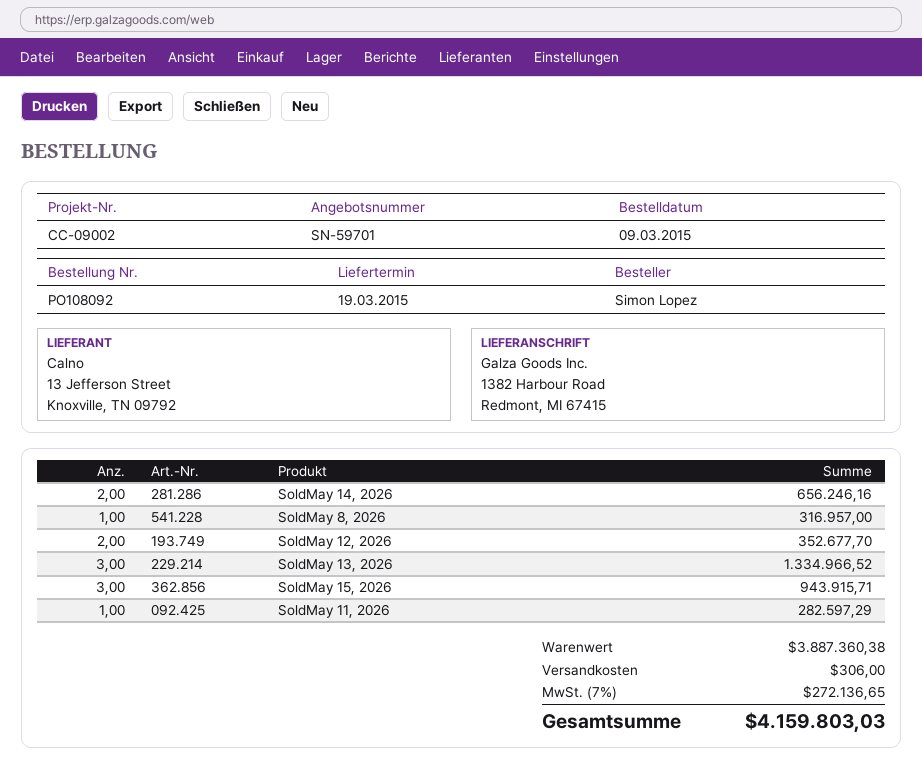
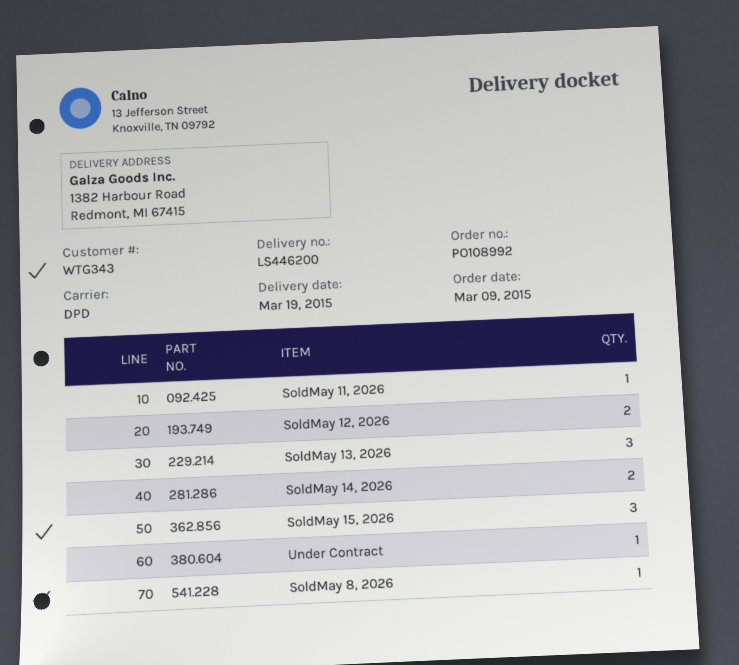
order number: PO108092 -> PO108992
Under Contract: none -> 1

